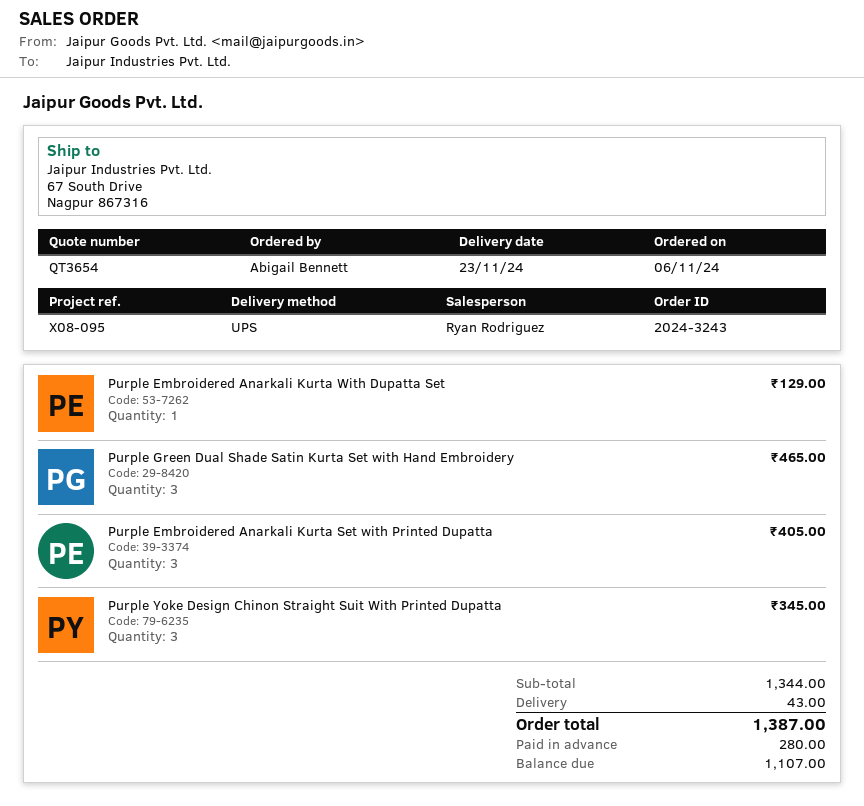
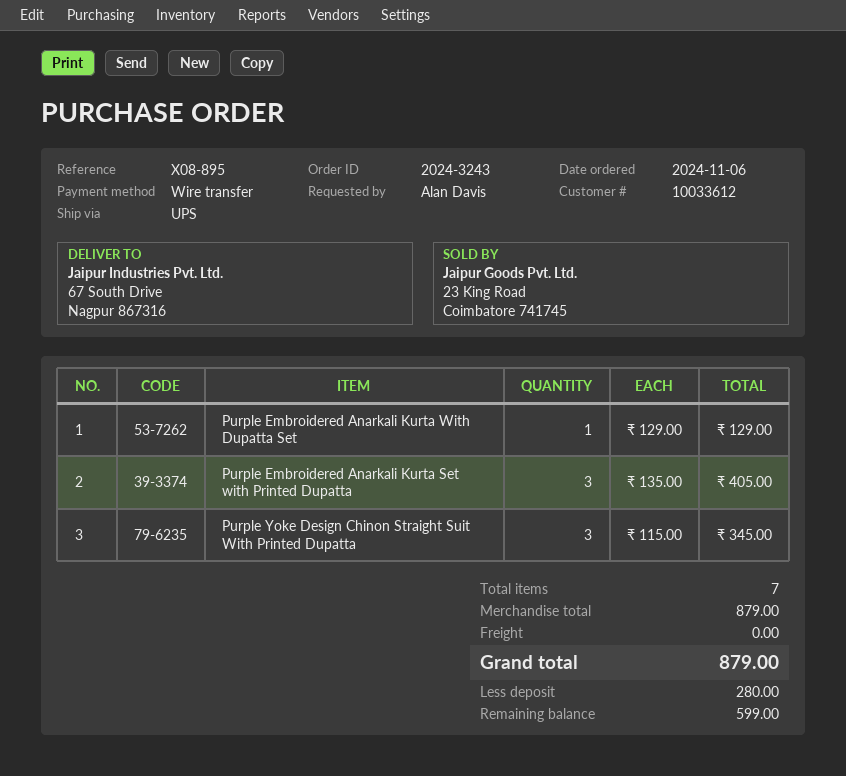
reference: X08-095 -> X08-895
ordered by: Abigail Bennett -> Alan Davis
Purple Green Dual Shade Satin Kurta Set with Hand Embroidery: 3 for 465.00 -> none
subtotal: 1344.00 -> 879.00
shipping: 43.00 -> 0.00
total: 1387.00 -> 879.00
balance: 1107.00 -> 599.00

